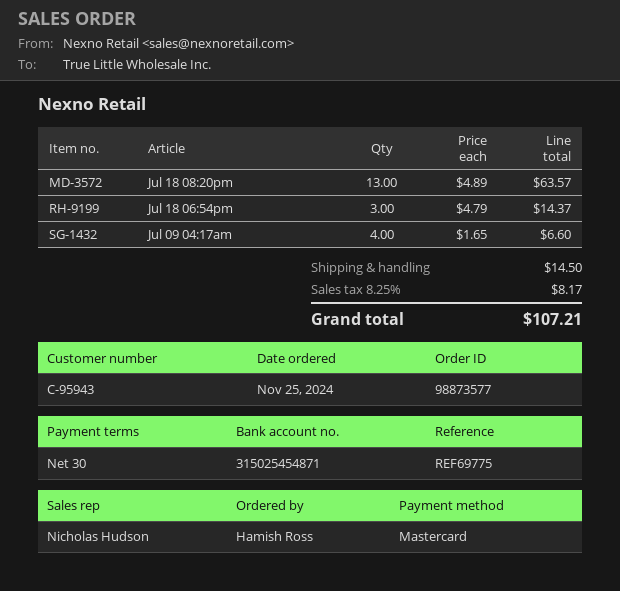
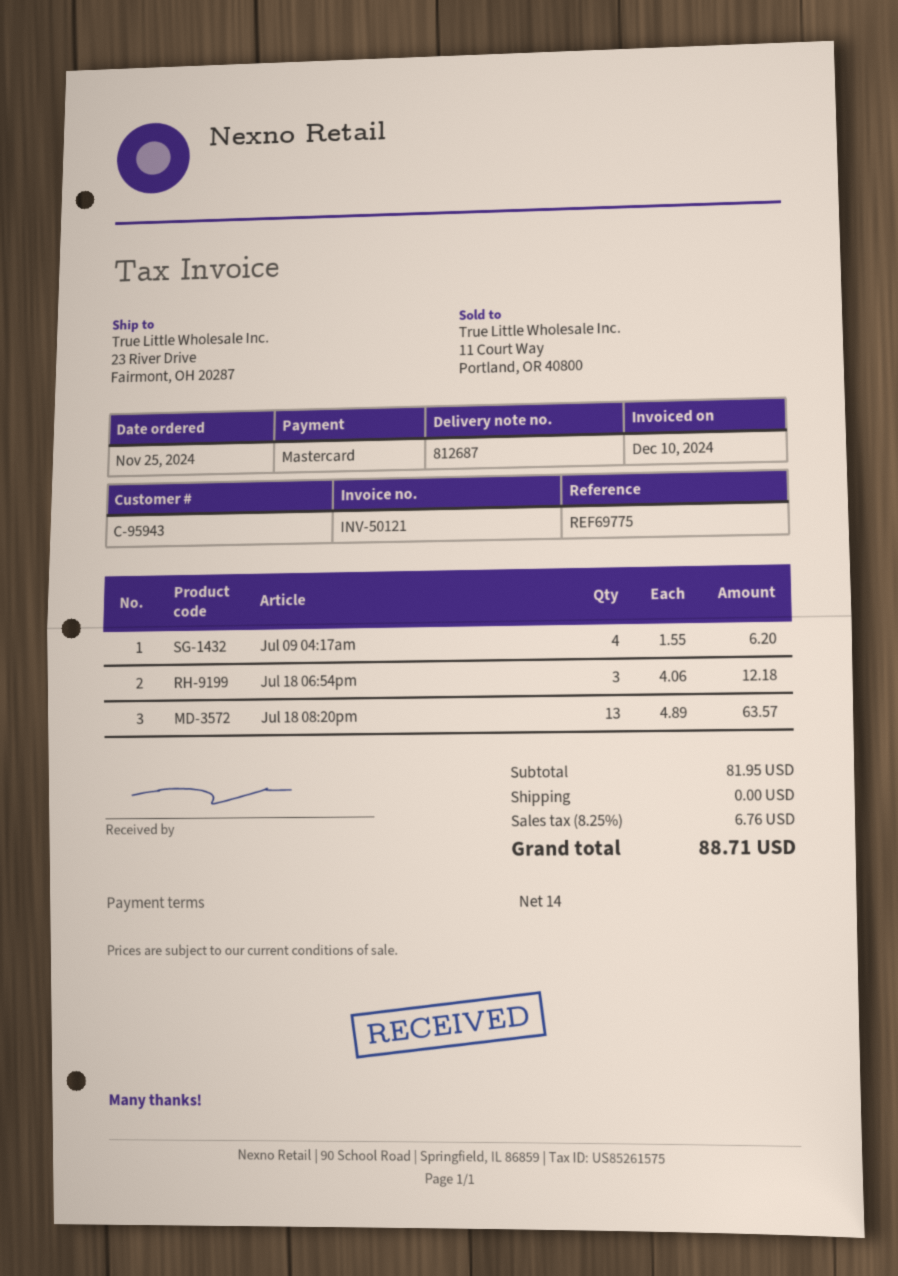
payment terms: 30 days -> 14 days
Jul 18 06:54pm: 3 x 4.79 = 14.37 -> 3 x 4.06 = 12.18
Jul 09 04:17am: 4 x 1.65 = 6.60 -> 4 x 1.55 = 6.20
shipping: 14.50 -> 0.00
tax: 8.25% = 8.17 -> 8.25% = 6.76
total: 107.21 -> 88.71

